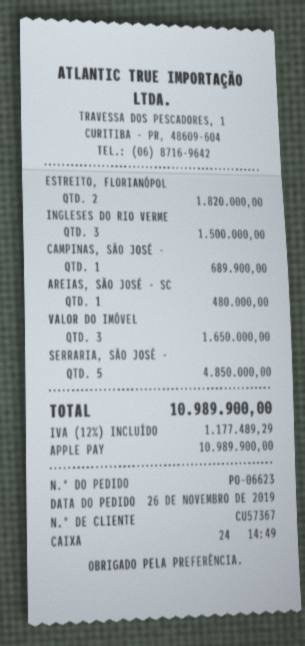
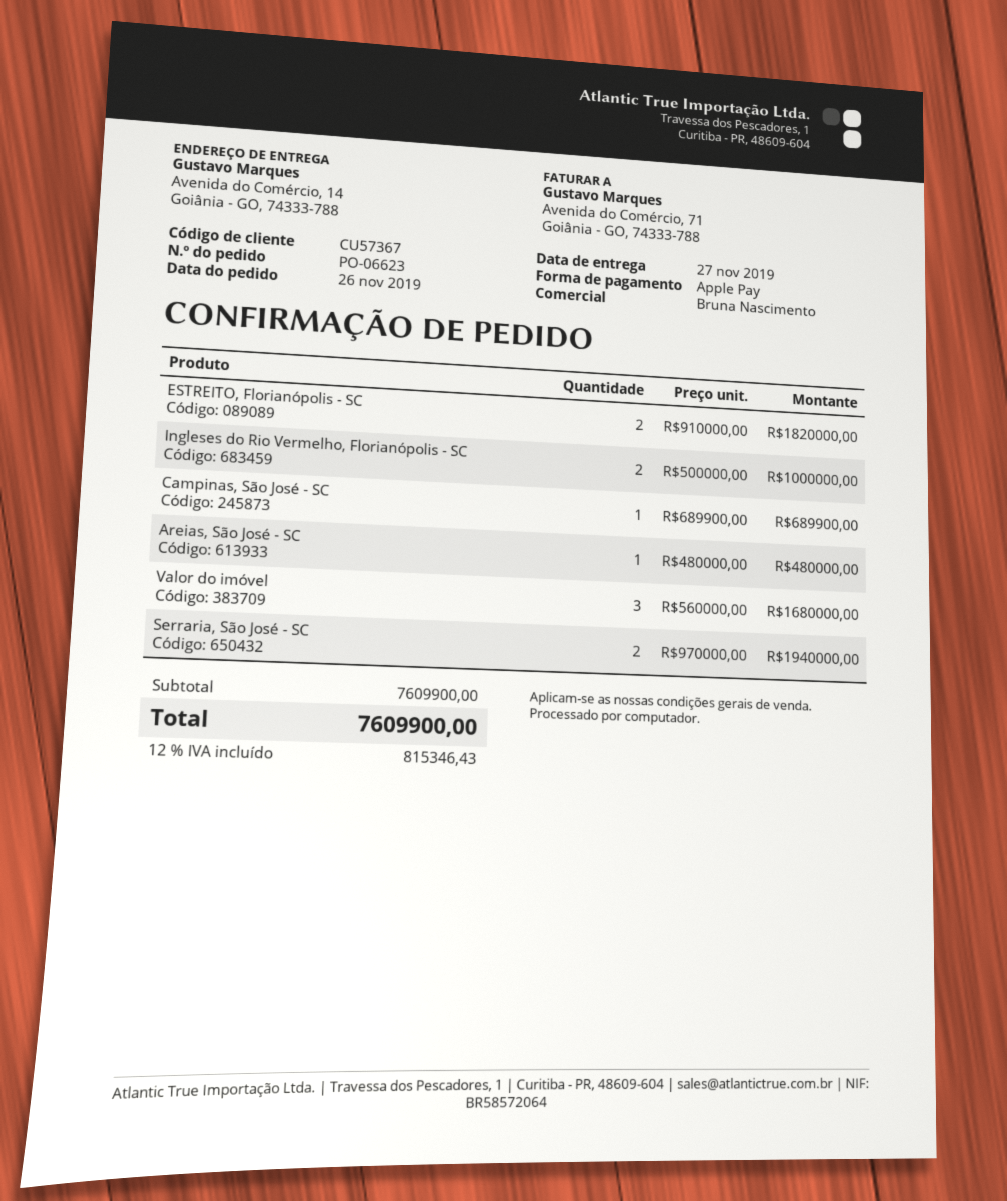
INGLESES DO RIO VERME: 3 for 1500000.00 -> 2 for 1000000.00
VALOR DO IMÓVEL: 3 for 1650000.00 -> 3 for 1680000.00
SERRARIA, SÃO JOSÉ -: 5 for 4850000.00 -> 2 for 1940000.00
tax: 12% = 1177489.29 -> 12% = 815346.43
total: 10989900.00 -> 7609900.00

